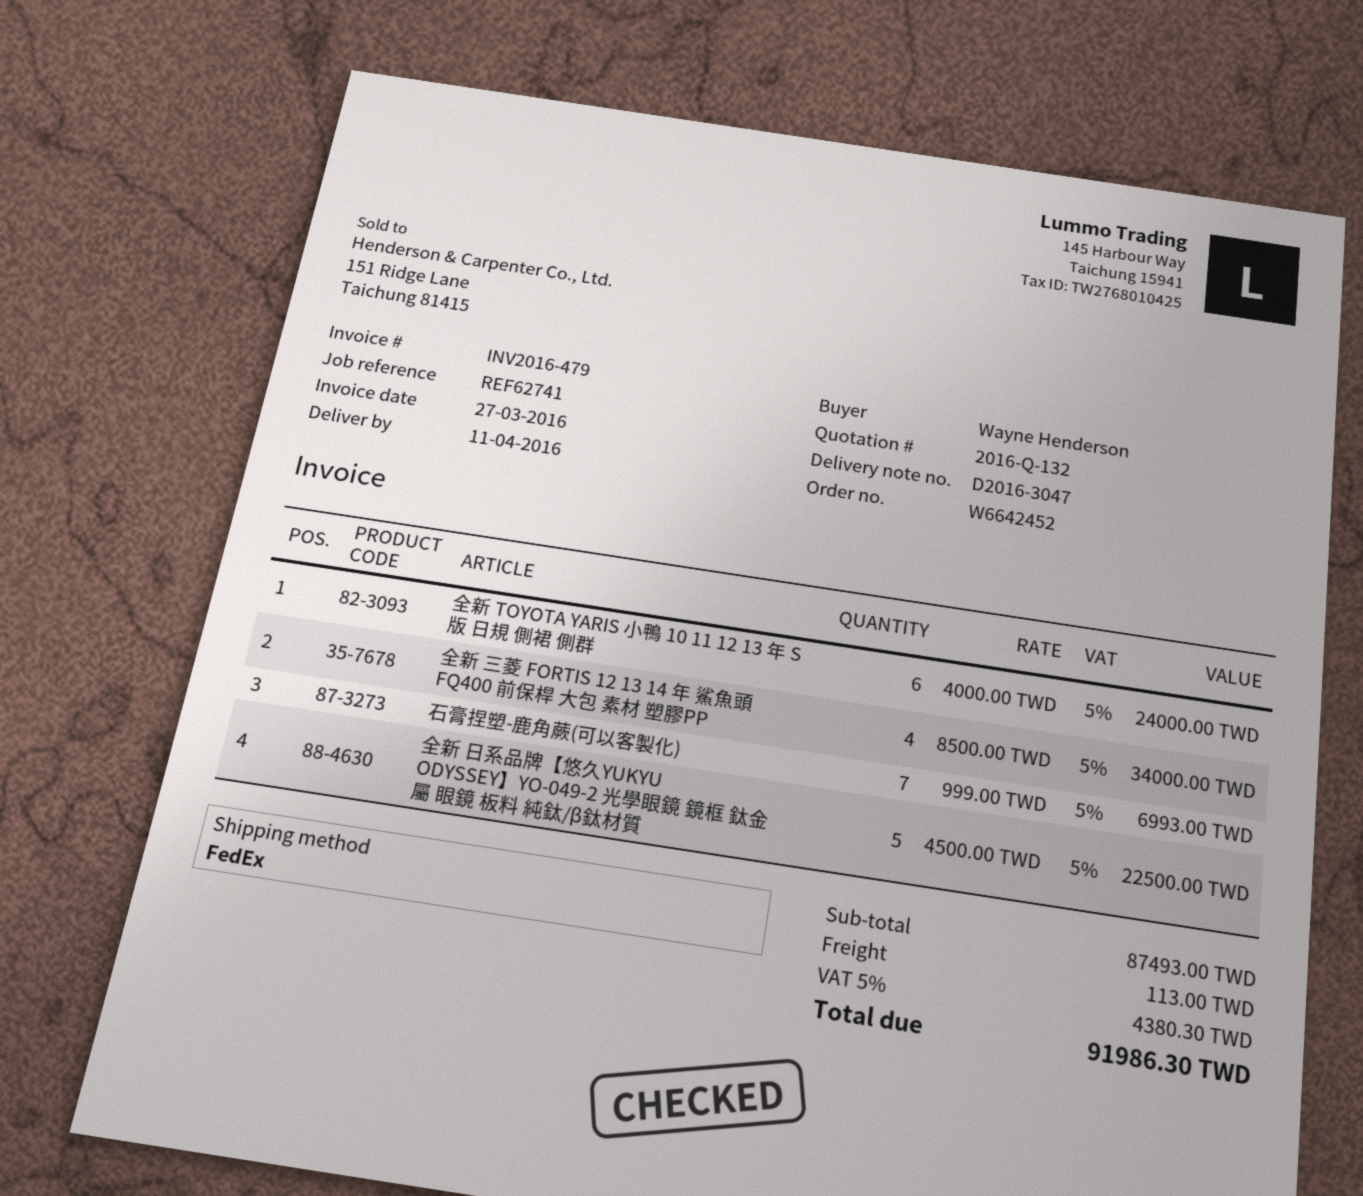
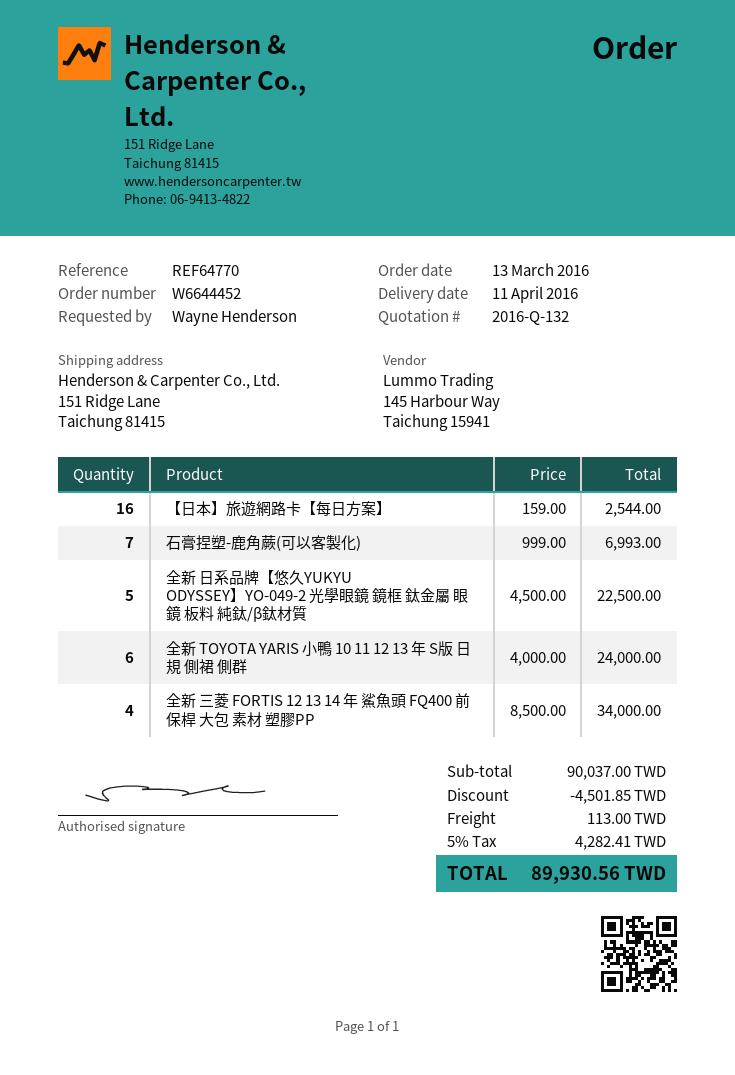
order number: W6642452 -> W6644452
reference: REF62741 -> REF64770
【日本】旅遊網路卡【每日方案】: none -> 16 x 159.00 = 2544.00
subtotal: 87493.00 -> 90037.00
discount: none -> 4501.85
tax: 5% = 4380.30 -> 5% = 4282.41
total: 91986.30 -> 89930.56

